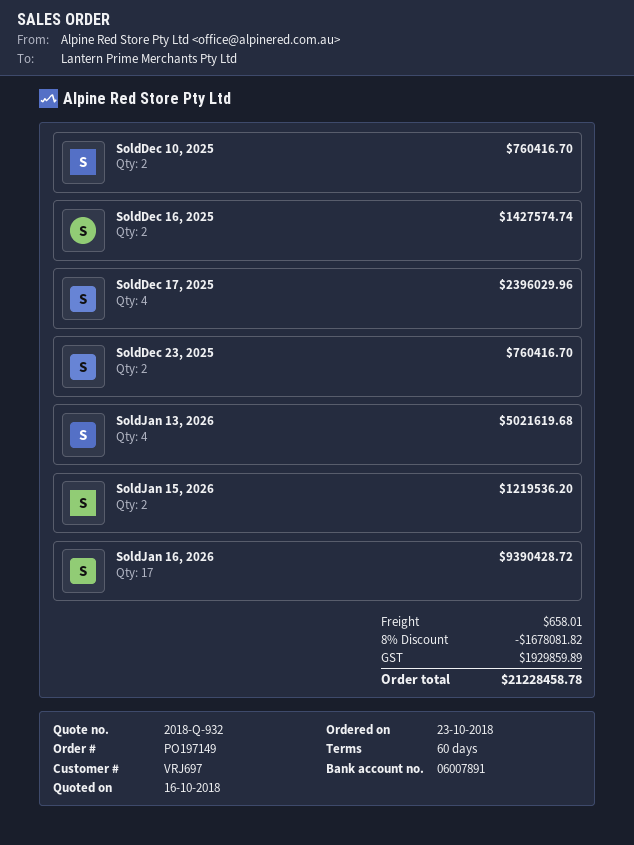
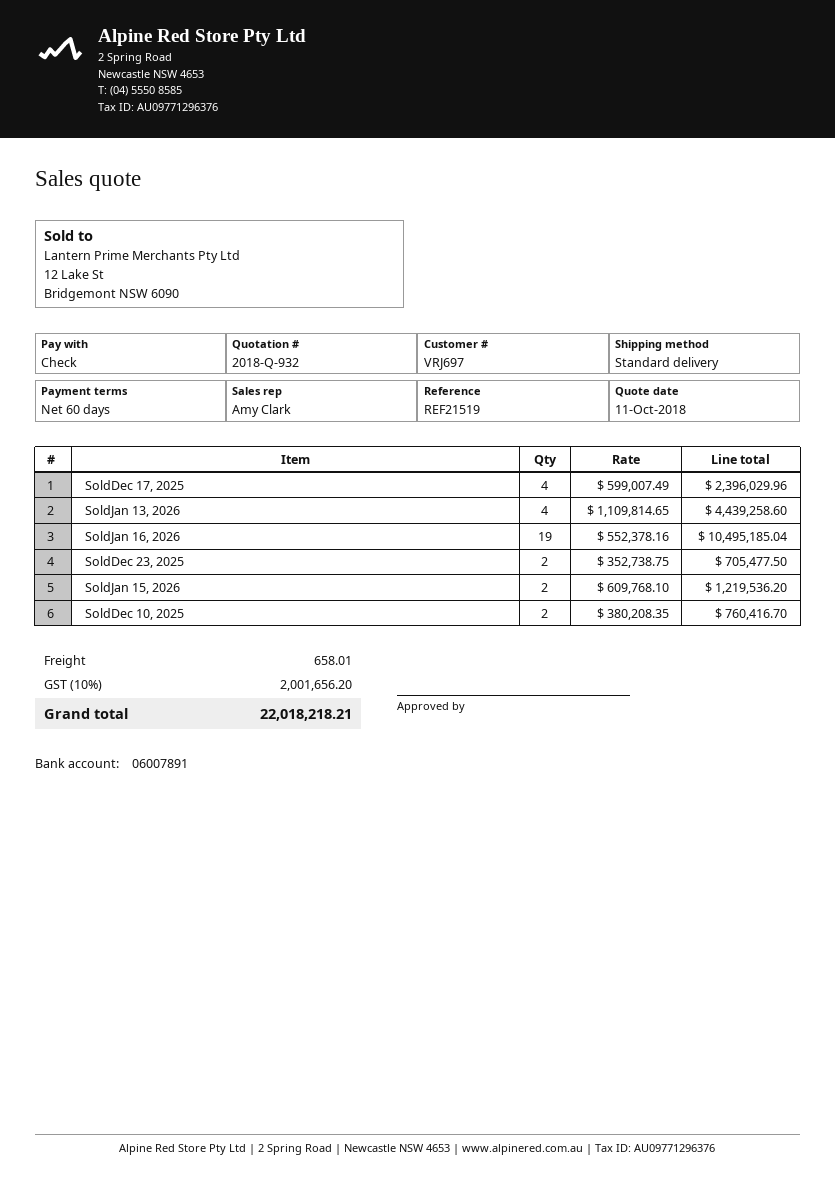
quote date: 2018-10-16 -> 2018-10-11
SoldDec 16, 2025: 2 for 1427574.74 -> none
SoldDec 23, 2025: 2 for 760416.70 -> 2 for 705477.50
SoldJan 13, 2026: 4 for 5021619.68 -> 4 for 4439258.60
SoldJan 16, 2026: 17 for 9390428.72 -> 19 for 10495185.04
discount: 8% = 1678081.82 -> none
tax: 1929859.89 -> 2001656.20
total: 21228458.78 -> 22018218.21

